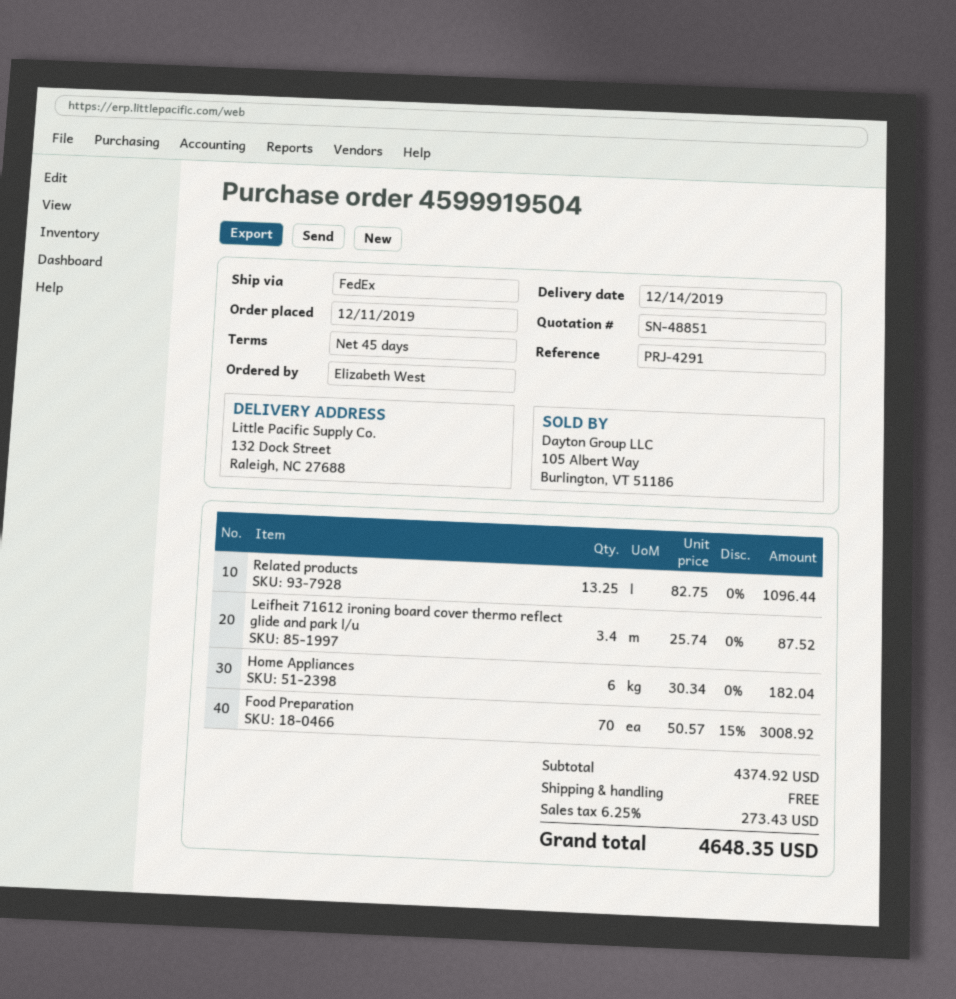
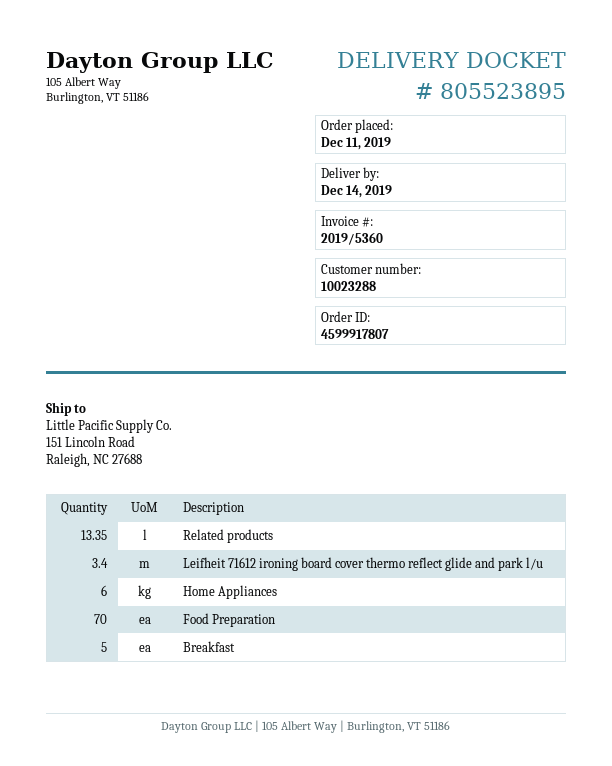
order number: 4599919504 -> 4599917807
ship to: 132 Dock Street, Raleigh, NC 27688 -> 151 Lincoln Road, Raleigh, NC 27688
Related products: 13.25 -> 13.35
Breakfast: none -> 5

